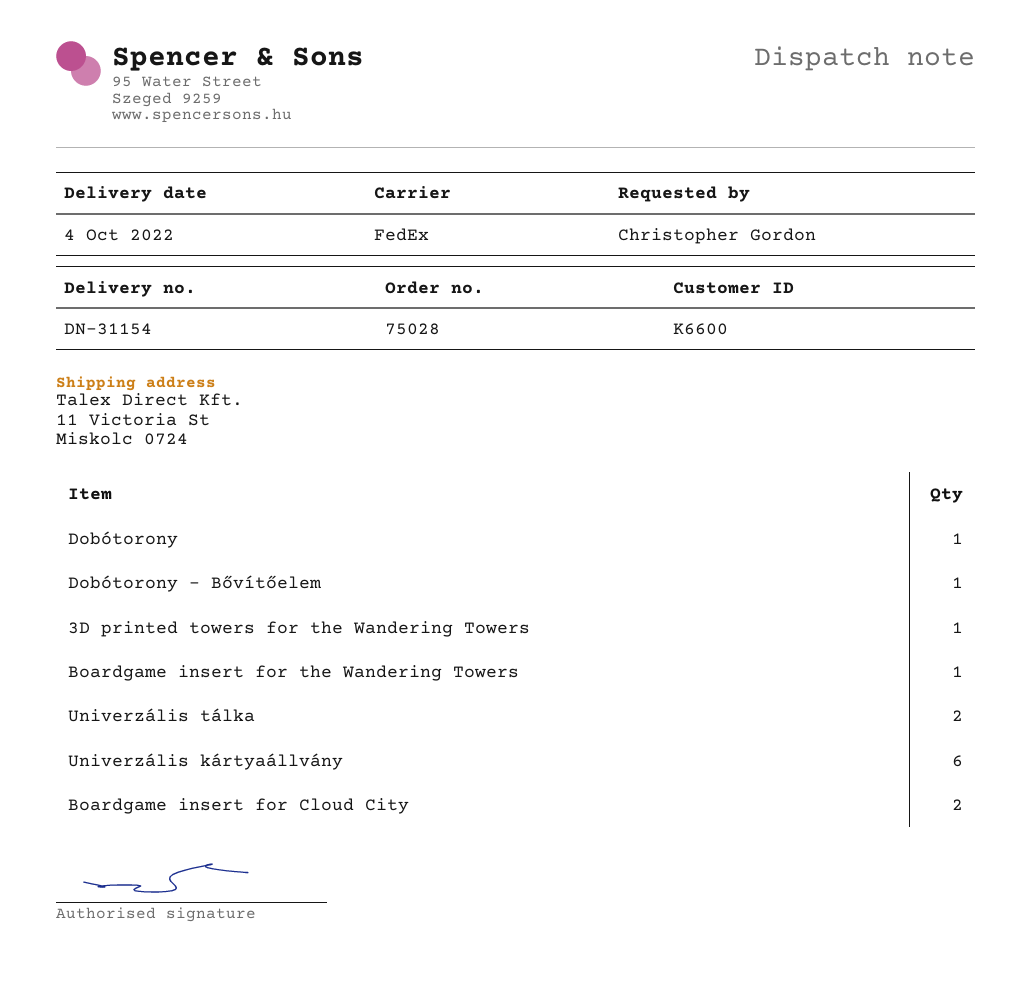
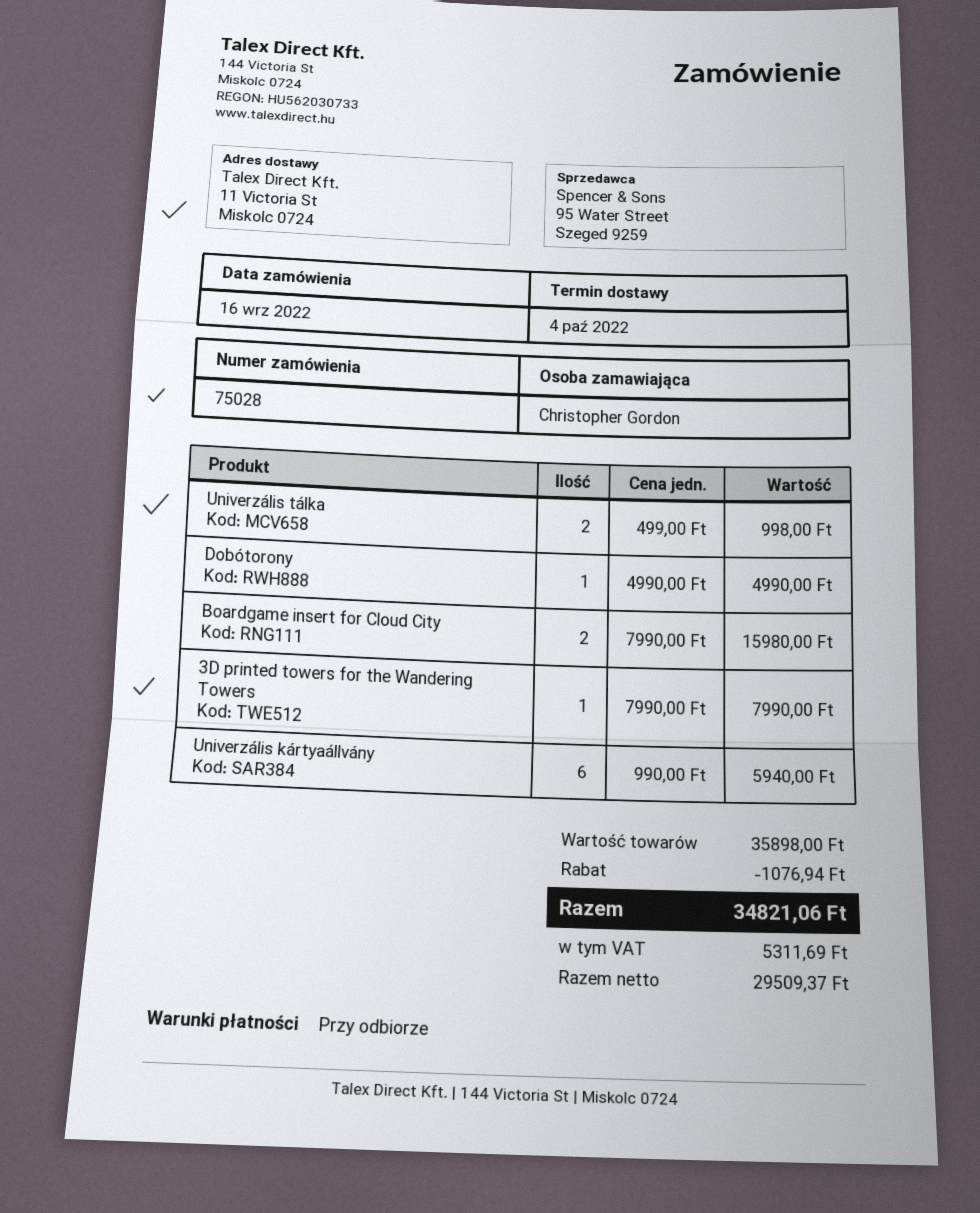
Dobótorony - Bővítőelem: 1 -> none
Boardgame insert for the Wandering Towers: 1 -> none

